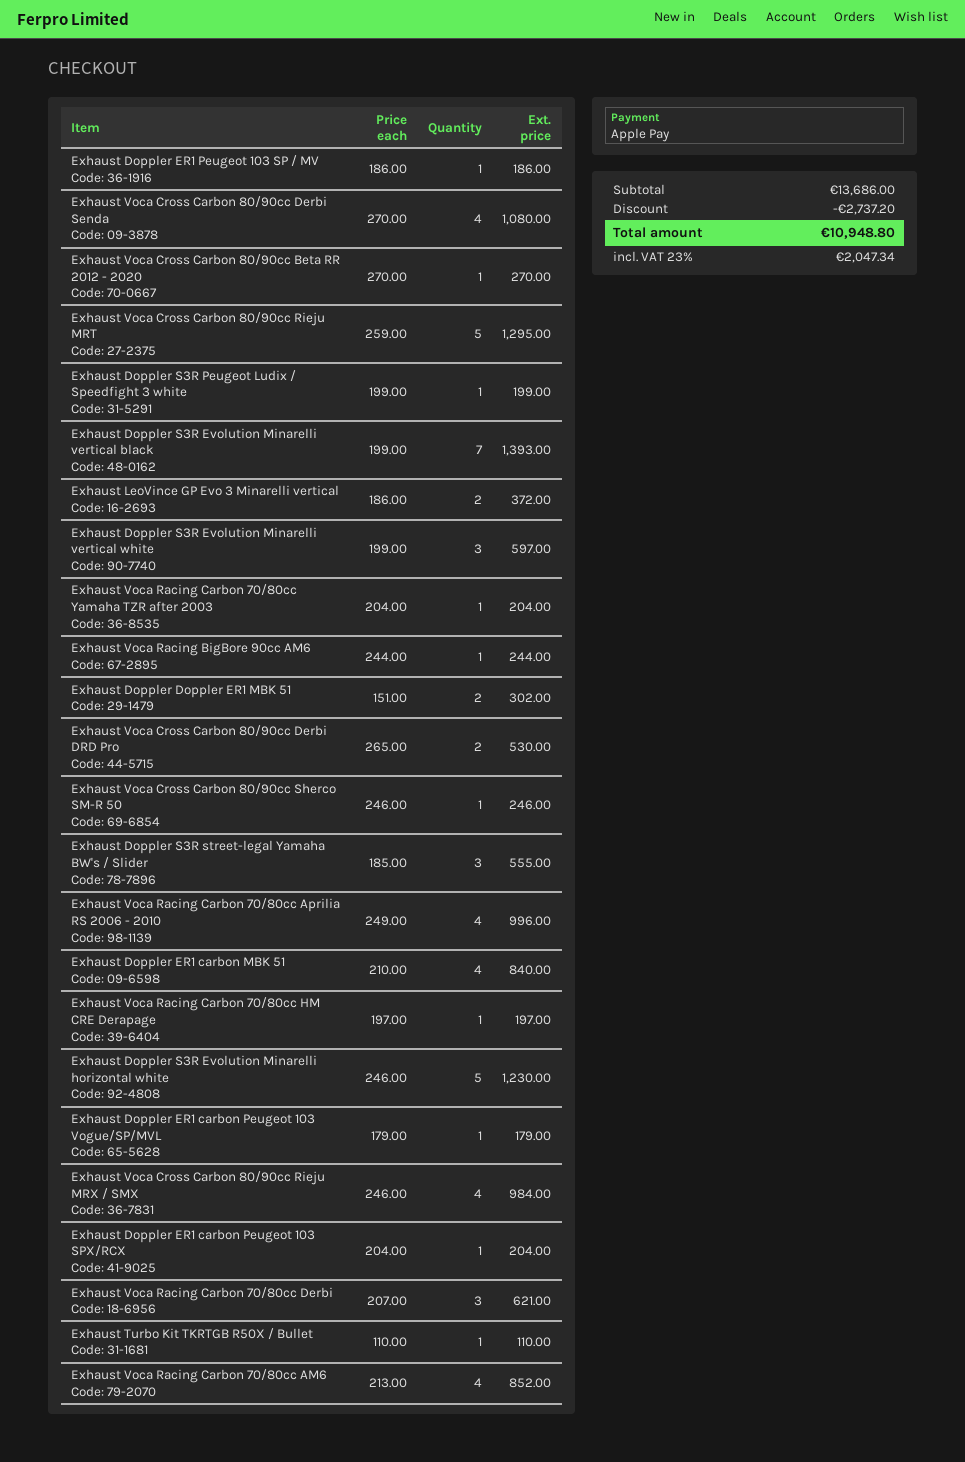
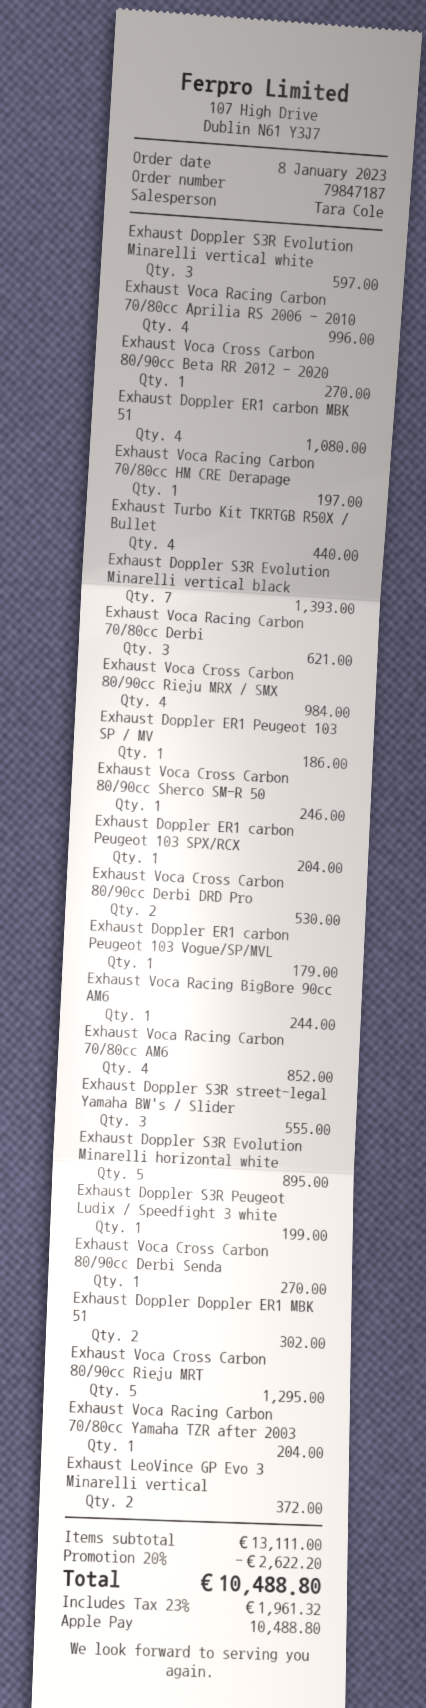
Exhaust Voca Cross Carbon 80/90cc Derbi Senda: 4 for 1080.00 -> 1 for 270.00
Exhaust Doppler ER1 carbon MBK 51: 4 for 840.00 -> 4 for 1080.00
Exhaust Doppler S3R Evolution Minarelli horizontal white: 5 for 1230.00 -> 5 for 895.00
Exhaust Turbo Kit TKRTGB R50X / Bullet: 1 for 110.00 -> 4 for 440.00
subtotal: 13686.00 -> 13111.00
discount: 2737.20 -> 2622.20
tax: 23% = 2047.34 -> 23% = 1961.32
total: 10948.80 -> 10488.80

